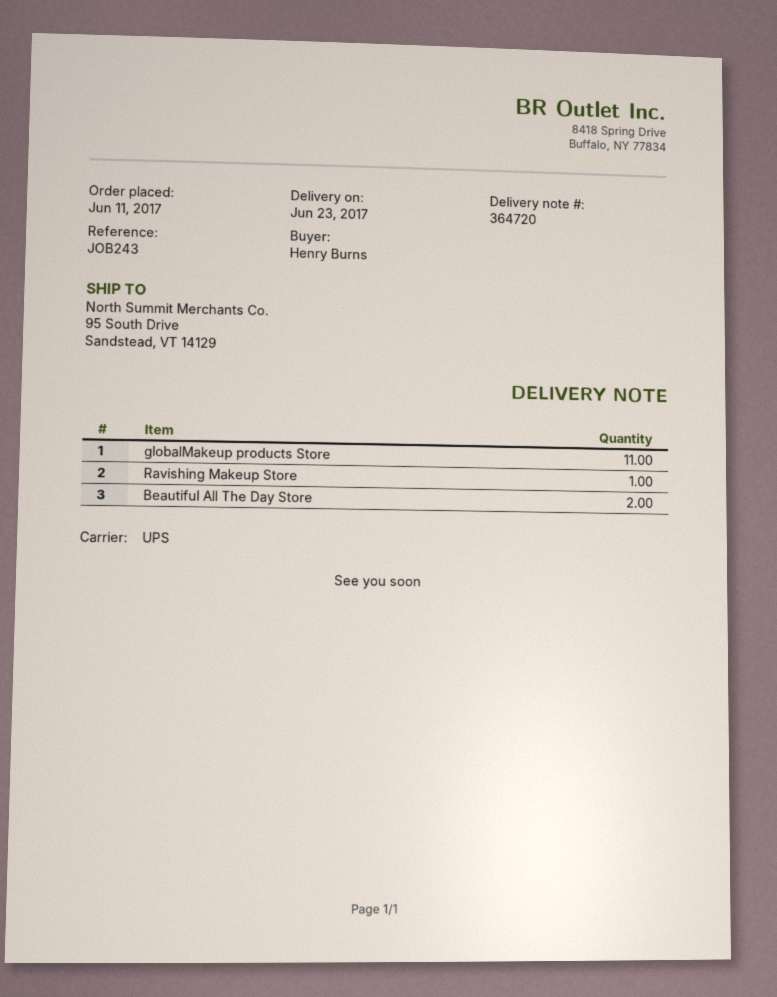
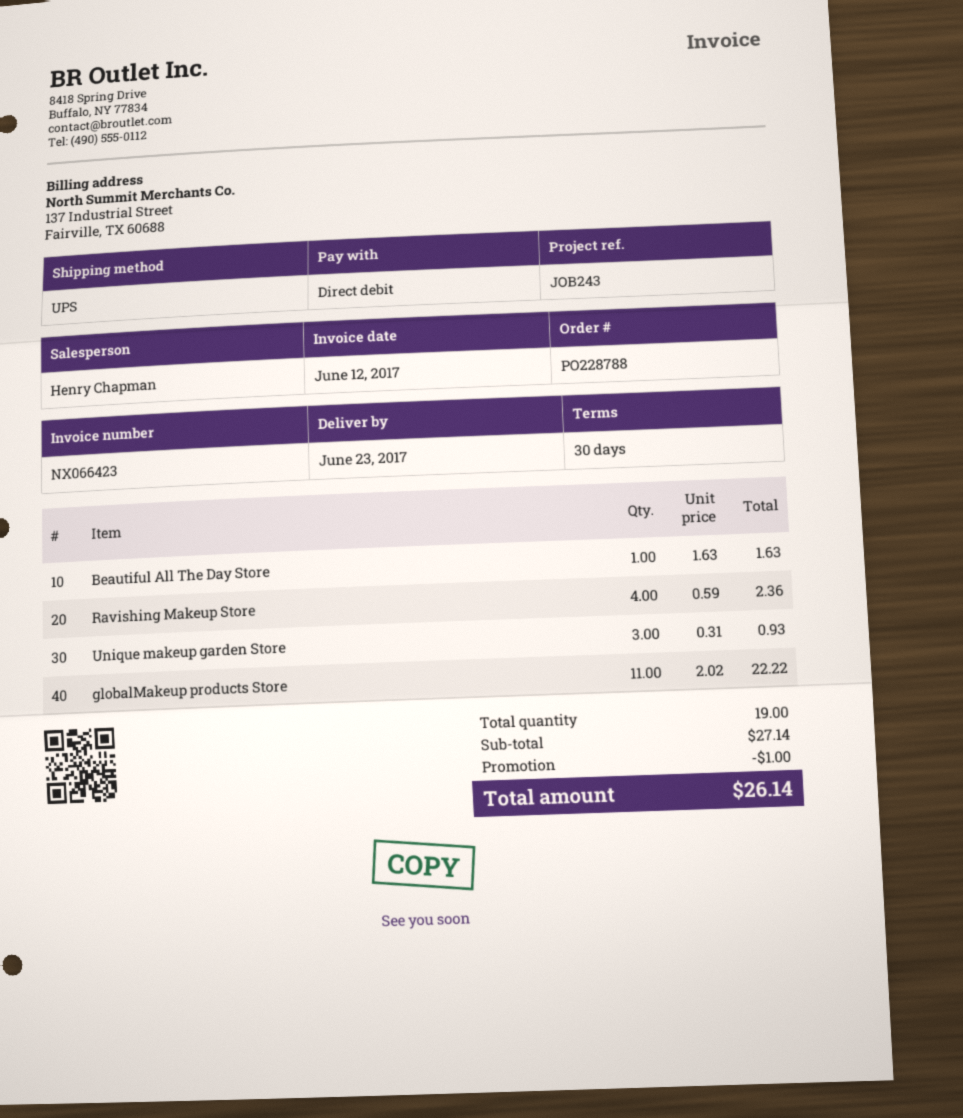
Ravishing Makeup Store: 1 -> 4
Beautiful All The Day Store: 2 -> 1
Unique makeup garden Store: none -> 3

